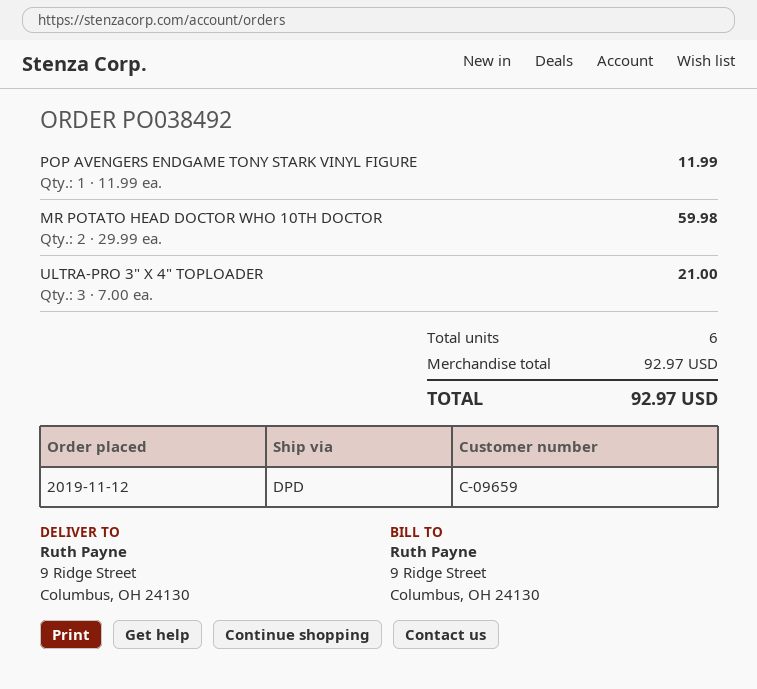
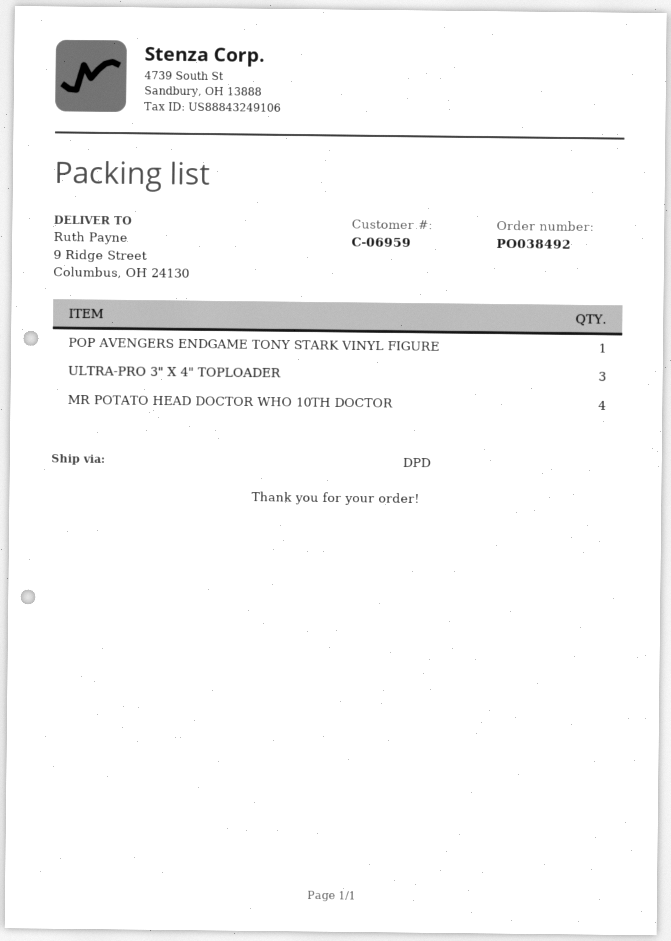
customer number: C-09659 -> C-06959
MR POTATO HEAD DOCTOR WHO 10TH DOCTOR: 2 -> 4

